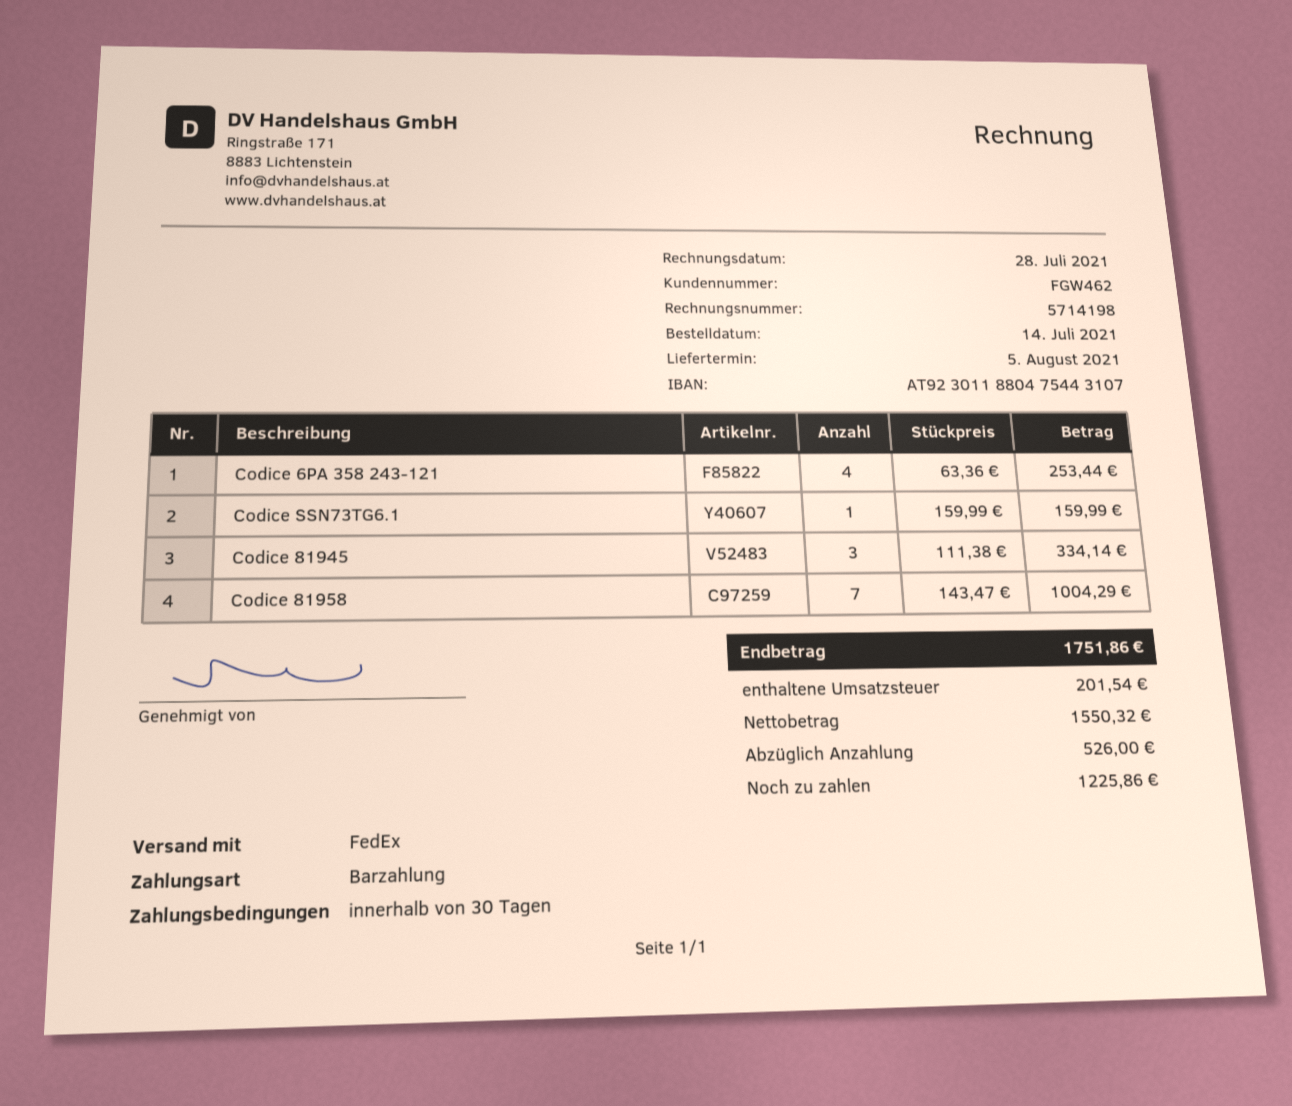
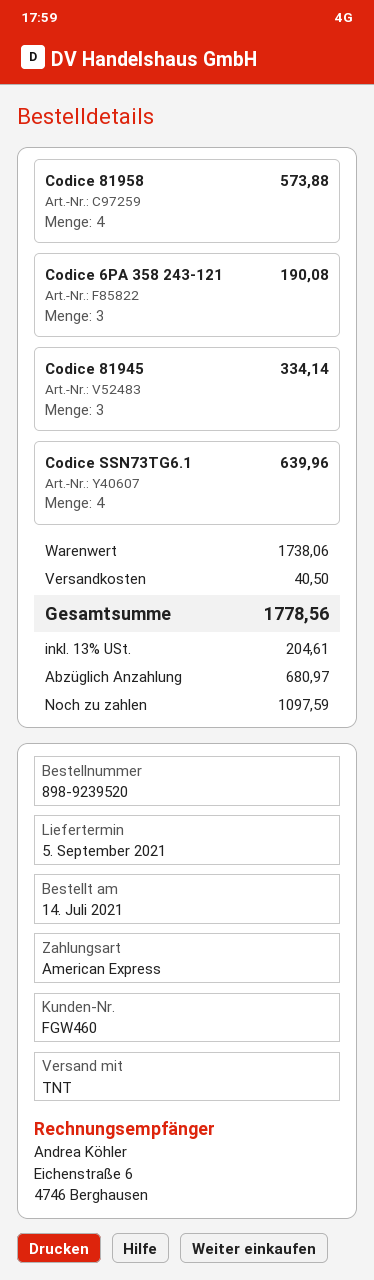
delivery date: 2021-08-05 -> 2021-09-05
customer number: FGW462 -> FGW460
payment method: cash -> American Express
shipping method: FedEx -> TNT
Codice 6PA 358 243-121: 4 for 253.44 -> 3 for 190.08
Codice SSN73TG6.1: 1 for 159.99 -> 4 for 639.96
Codice 81958: 7 for 1004.29 -> 4 for 573.88
shipping: none -> 40.50
tax: 201.54 -> 204.61
total: 1751.86 -> 1778.56
deposit: 526.00 -> 680.97
balance: 1225.86 -> 1097.59

